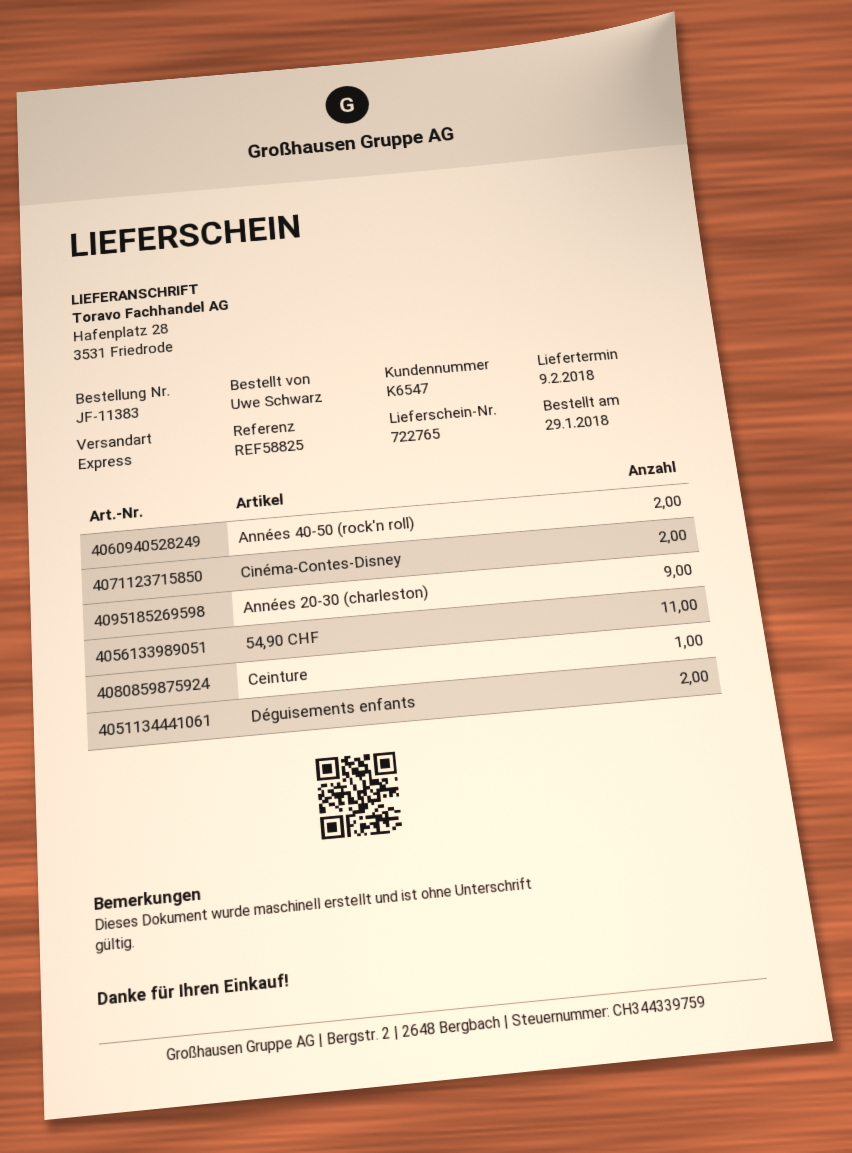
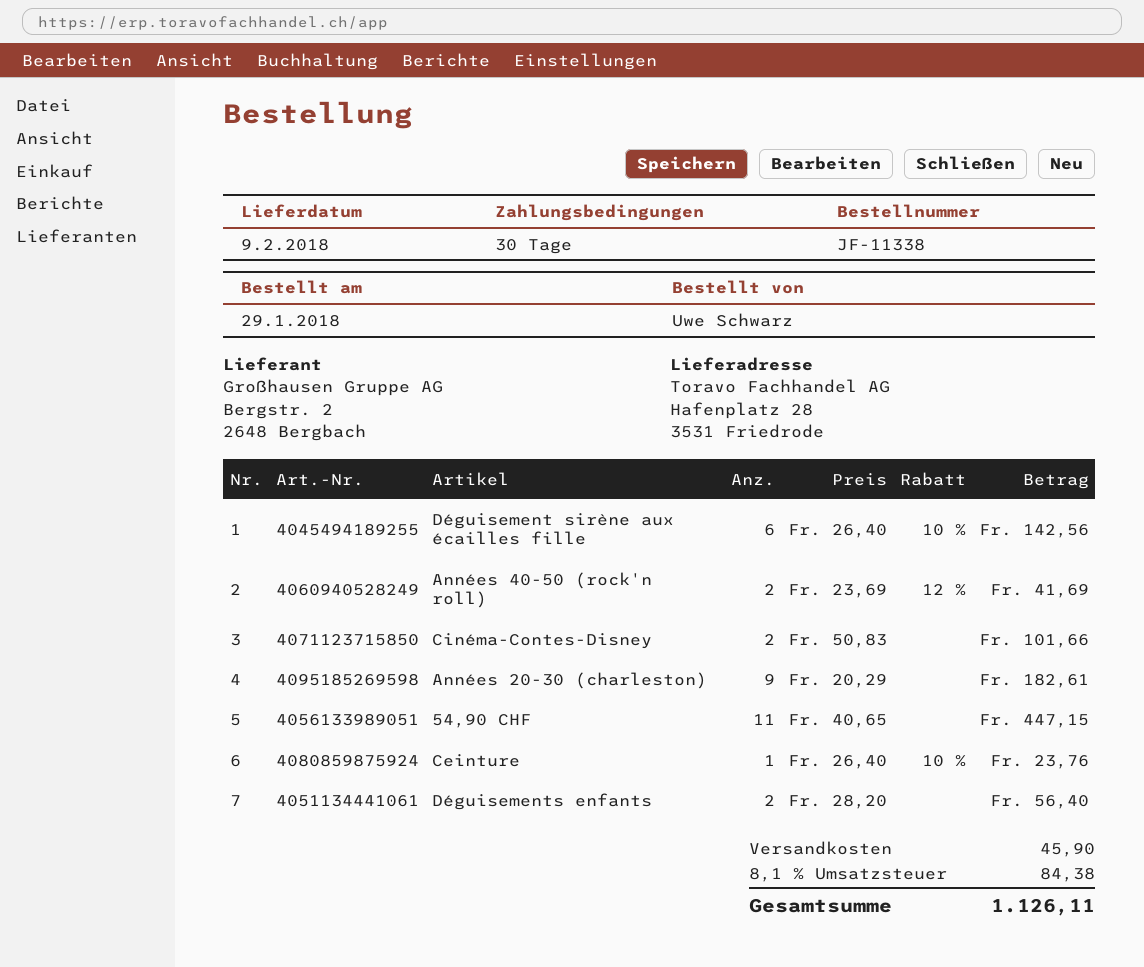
order number: JF-11383 -> JF-11338
Déguisement sirène aux écailles fille: none -> 6

